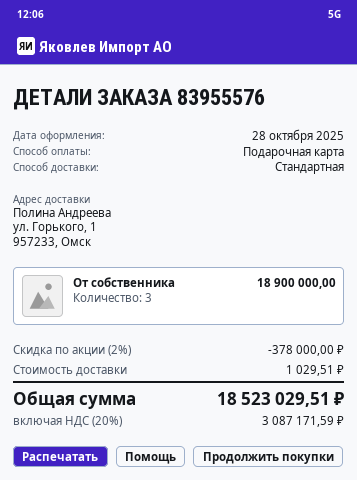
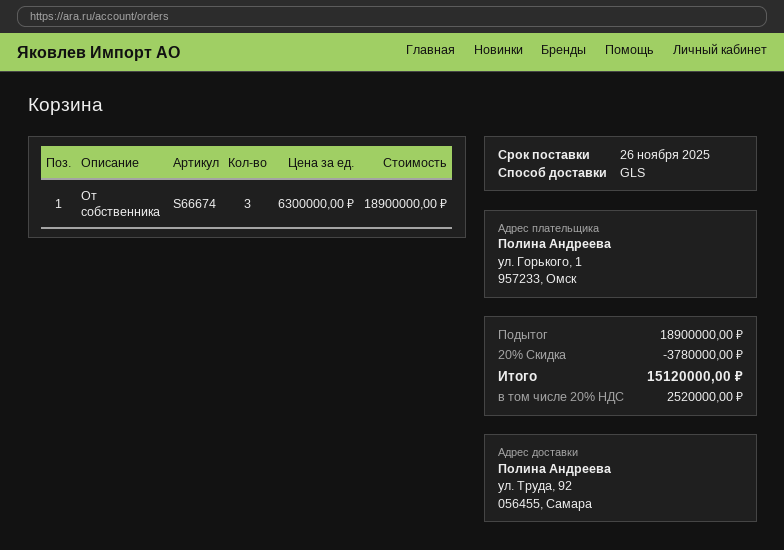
shipping method: standard -> GLS
ship to: ул. Горького, 1, 957233, Омск -> ул. Труда, 92, 056455, Самара
discount: 2% = 378000.00 -> 20% = 3780000.00
shipping: 1029.51 -> none
tax: 20% = 3087171.59 -> 20% = 2520000.00
total: 18523029.51 -> 15120000.00

